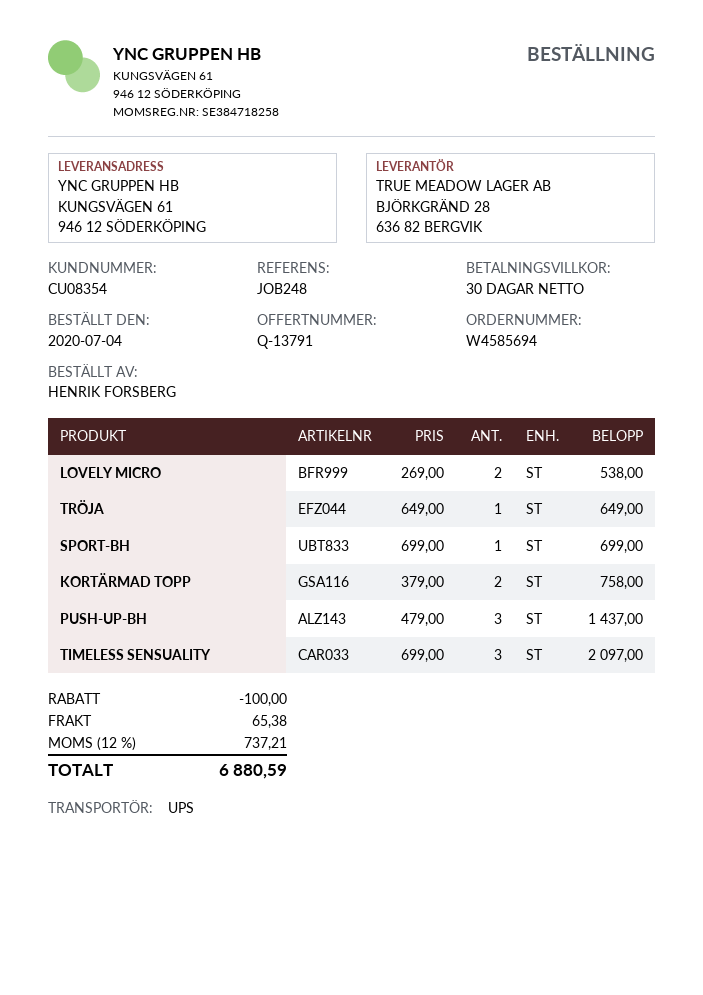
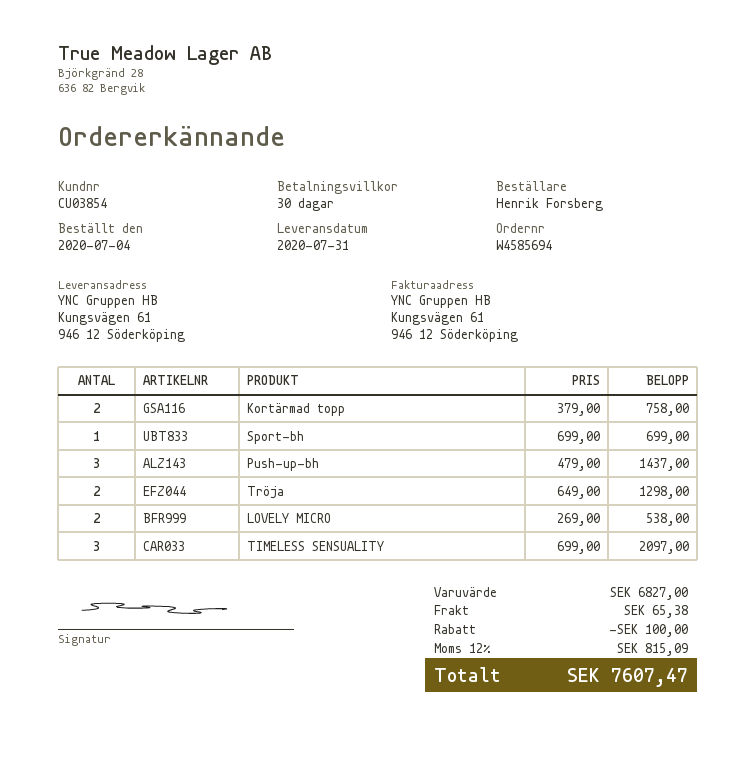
customer number: CU08354 -> CU03854
TRÖJA: 1 x 649.00 = 649.00 -> 2 x 649.00 = 1298.00
tax: 12% = 737.21 -> 12% = 815.09
total: 6880.59 -> 7607.47

